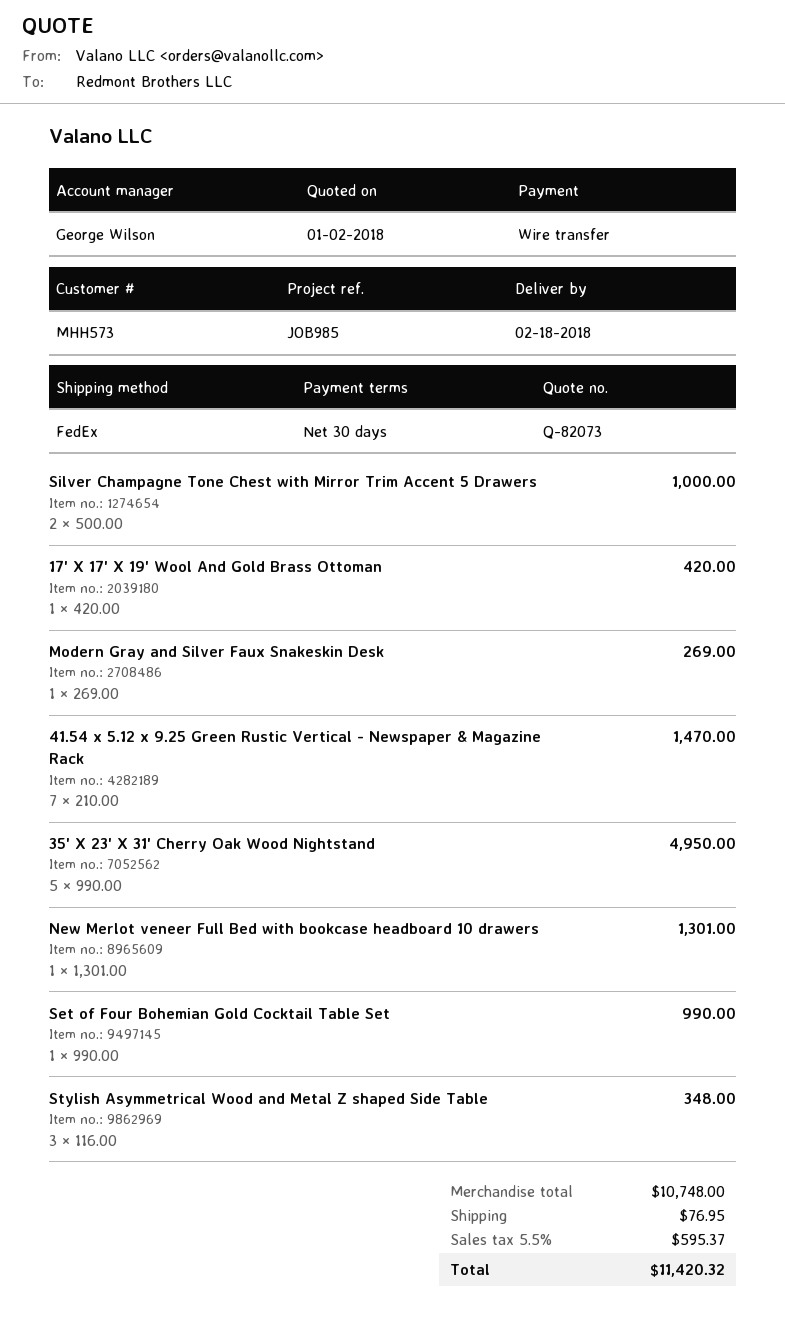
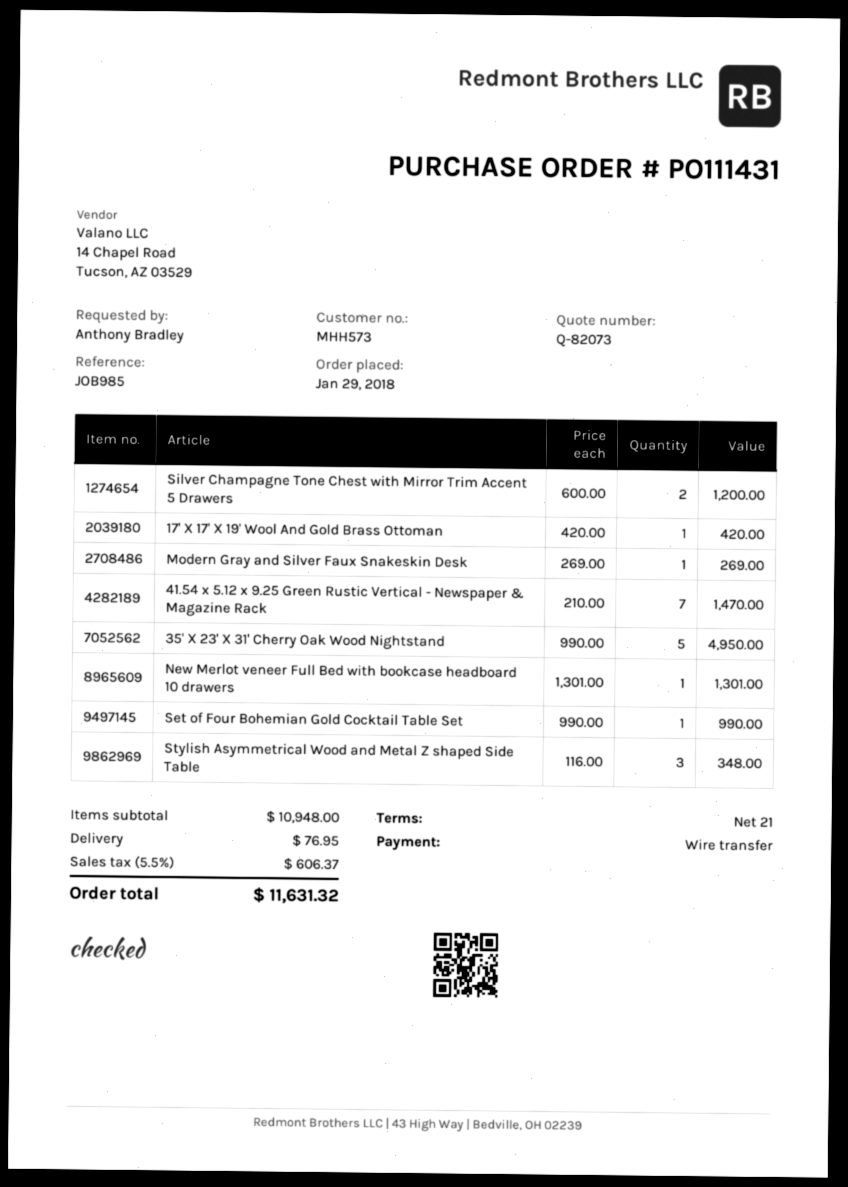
payment terms: 30 days -> 21 days
Silver Champagne Tone Chest with Mirror Trim Accent 5 Drawers: 2 x 500.00 = 1000.00 -> 2 x 600.00 = 1200.00
subtotal: 10748.00 -> 10948.00
tax: 5.5% = 595.37 -> 5.5% = 606.37
total: 11420.32 -> 11631.32

